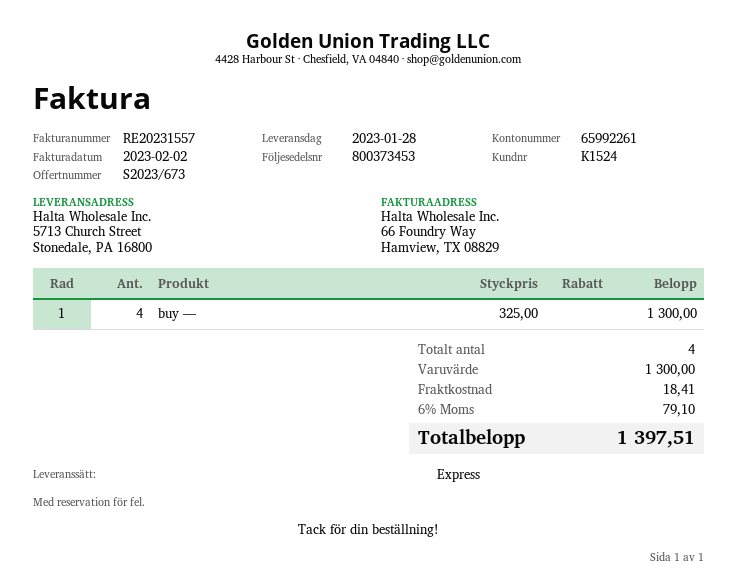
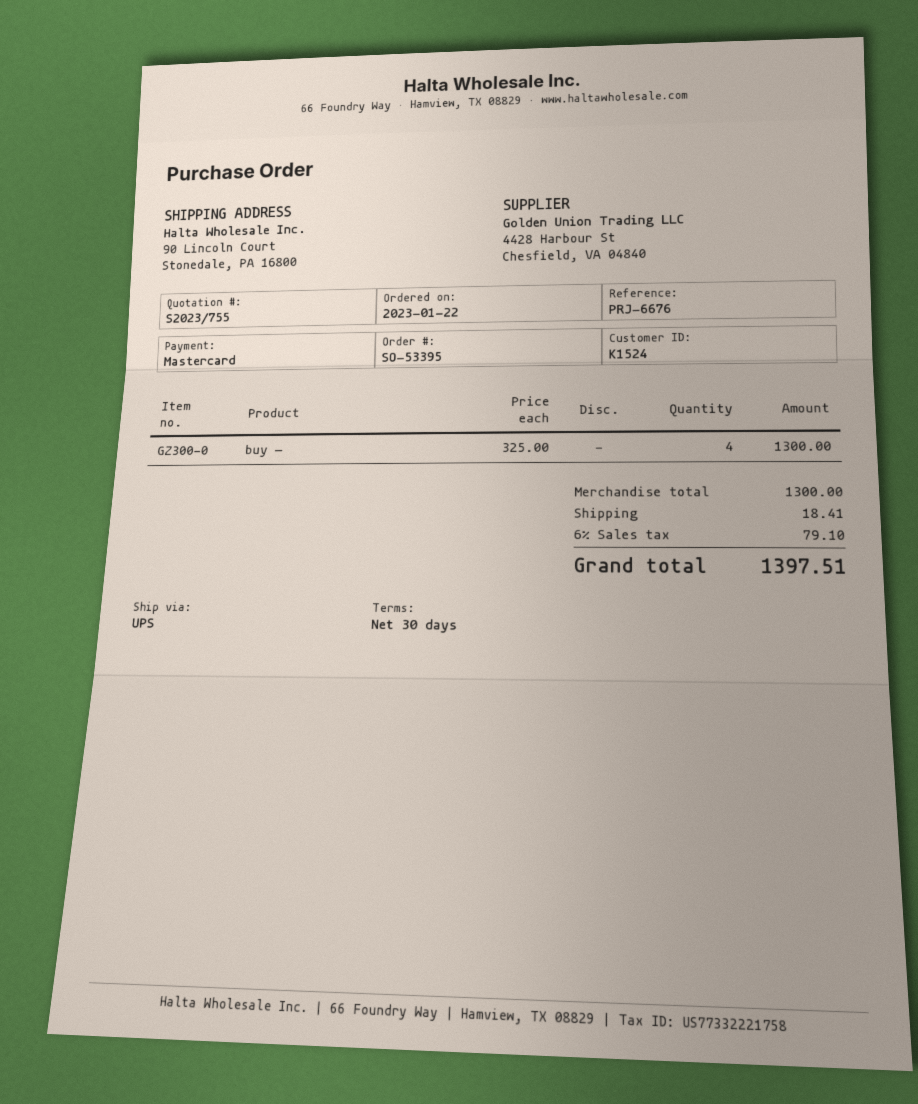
quote number: S2023/673 -> S2023/755
shipping method: express -> UPS
ship to: 5713 Church Street, Stonedale, PA 16800 -> 90 Lincoln Court, Stonedale, PA 16800

